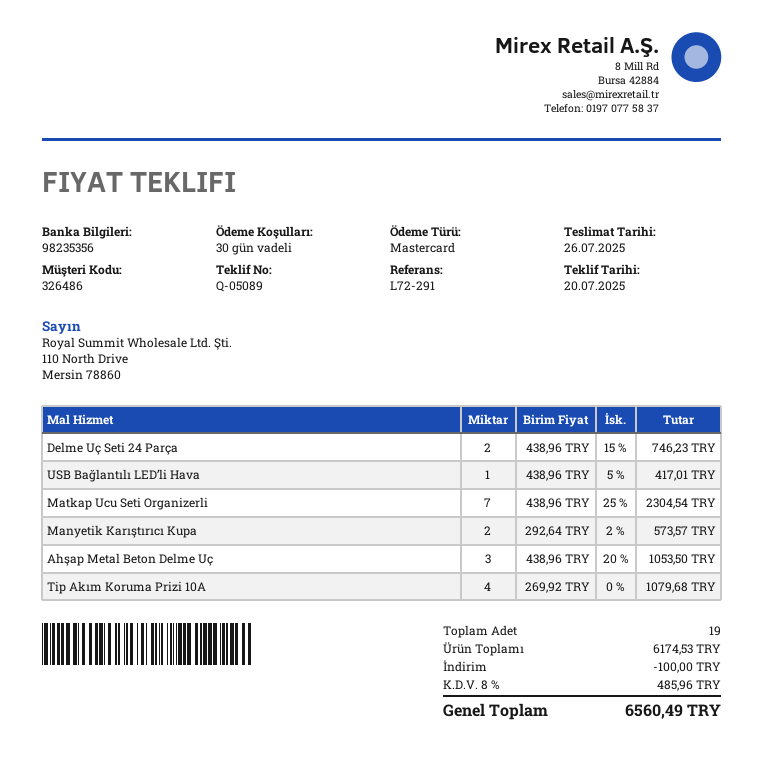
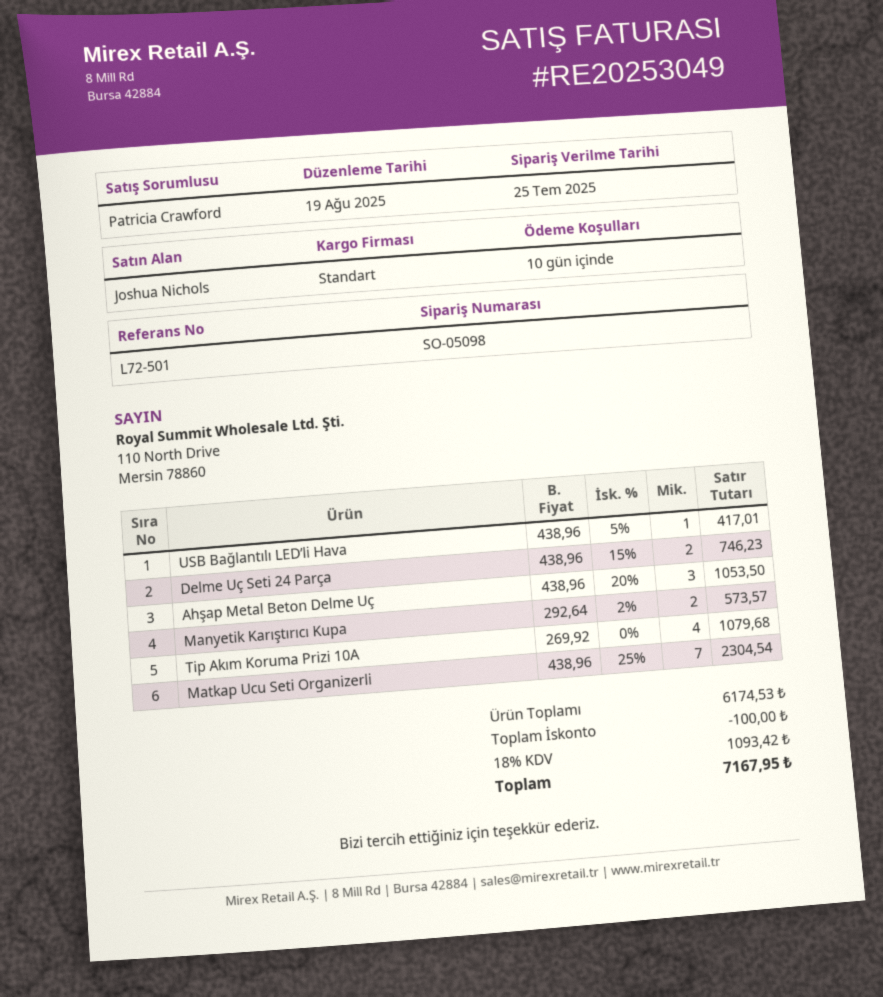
payment terms: 30 days -> 10 days
reference: L72-291 -> L72-501
tax: 8% = 485.96 -> 18% = 1093.42
total: 6560.49 -> 7167.95

